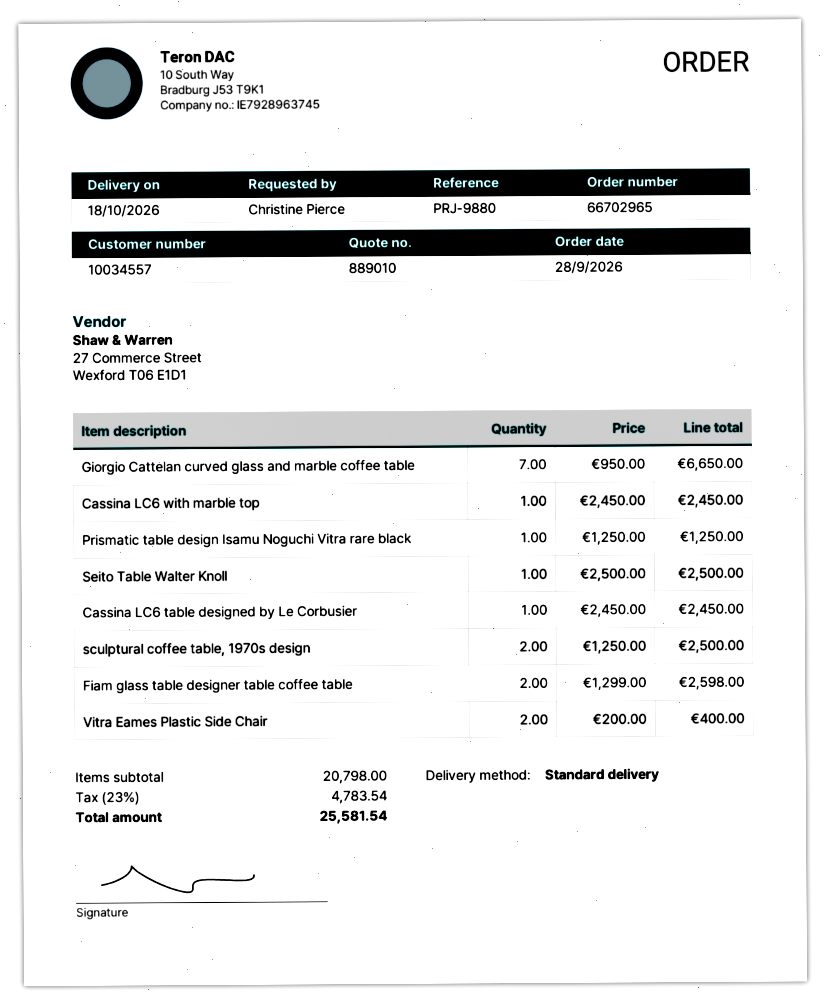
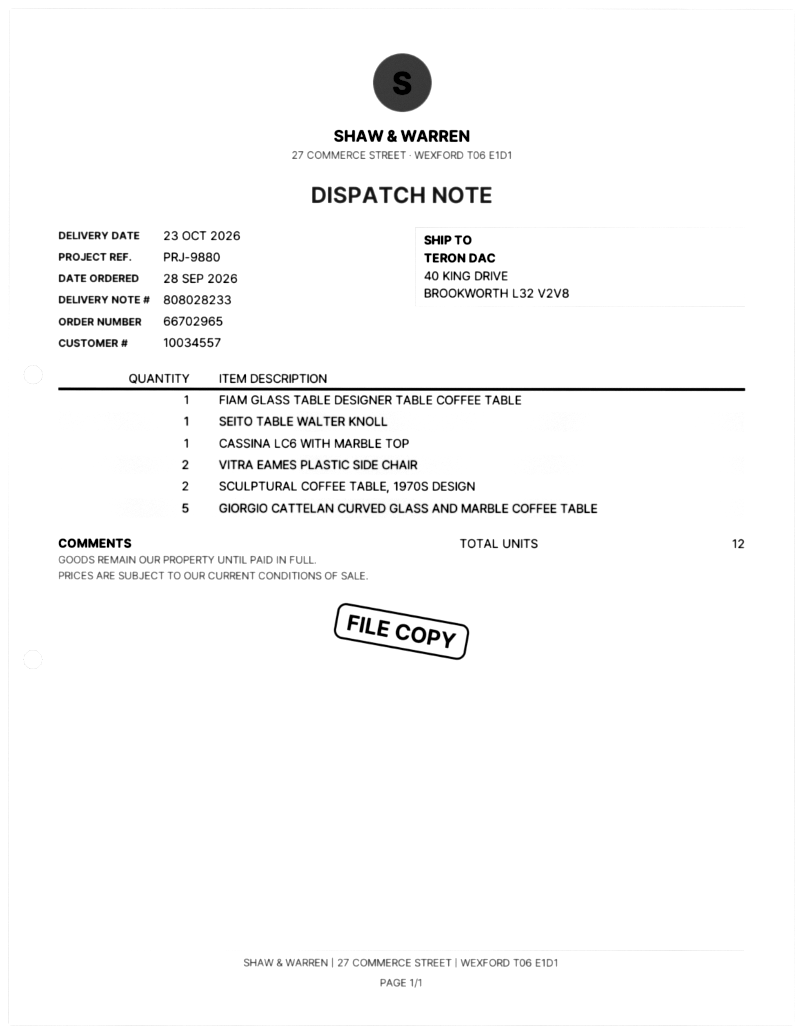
delivery date: 2026-10-18 -> 2026-10-23
Giorgio Cattelan curved glass and marble coffee table: 7 -> 5
Prismatic table design Isamu Noguchi Vitra rare black: 1 -> none
Cassina LC6 table designed by Le Corbusier: 1 -> none
Fiam glass table designer table coffee table: 2 -> 1

